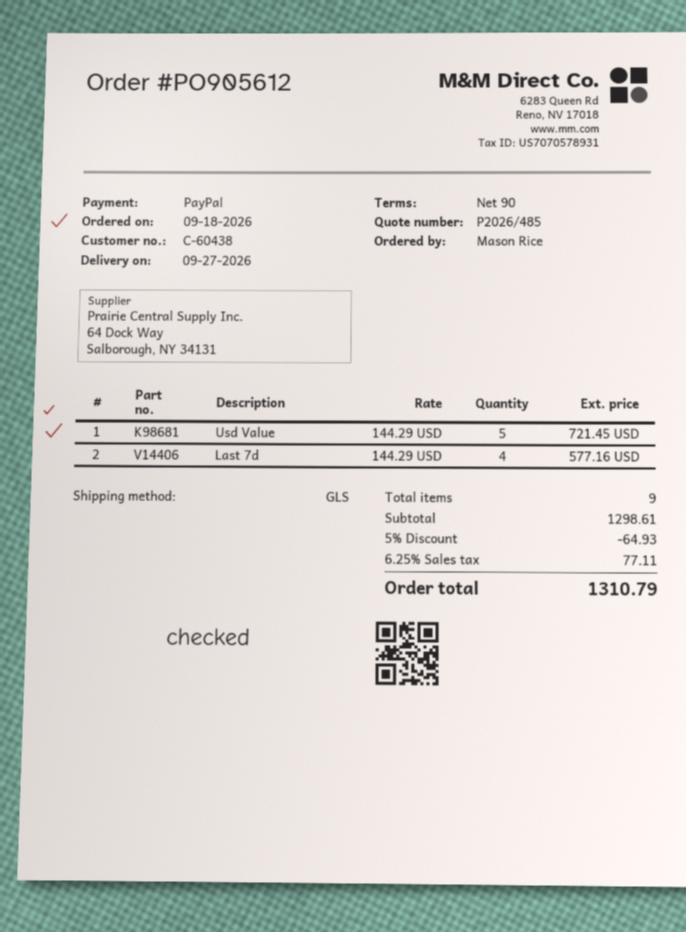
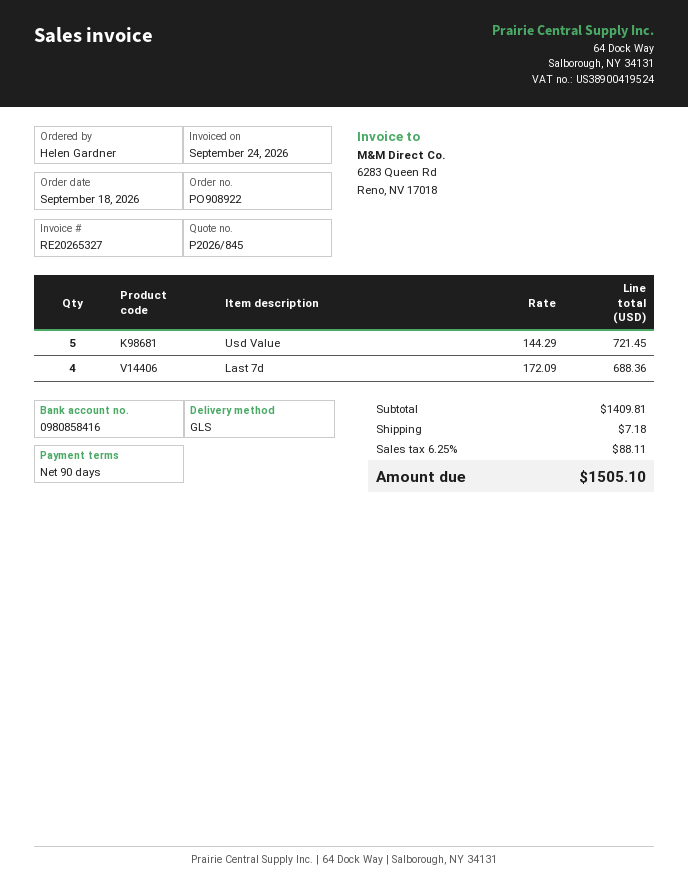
quote number: P2026/485 -> P2026/845
order number: PO905612 -> PO908922
ordered by: Mason Rice -> Helen Gardner
Last 7d: 4 x 144.29 = 577.16 -> 4 x 172.09 = 688.36
subtotal: 1298.61 -> 1409.81
discount: 5% = 64.93 -> none
shipping: none -> 7.18
tax: 6.25% = 77.11 -> 6.25% = 88.11
total: 1310.79 -> 1505.10

